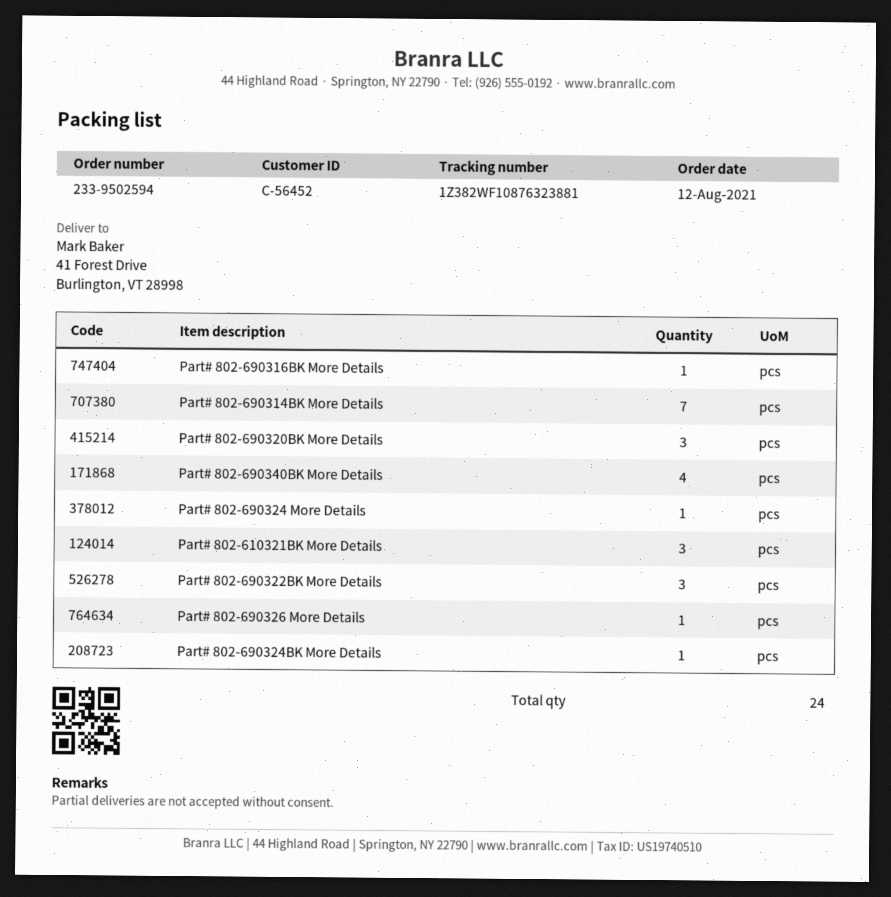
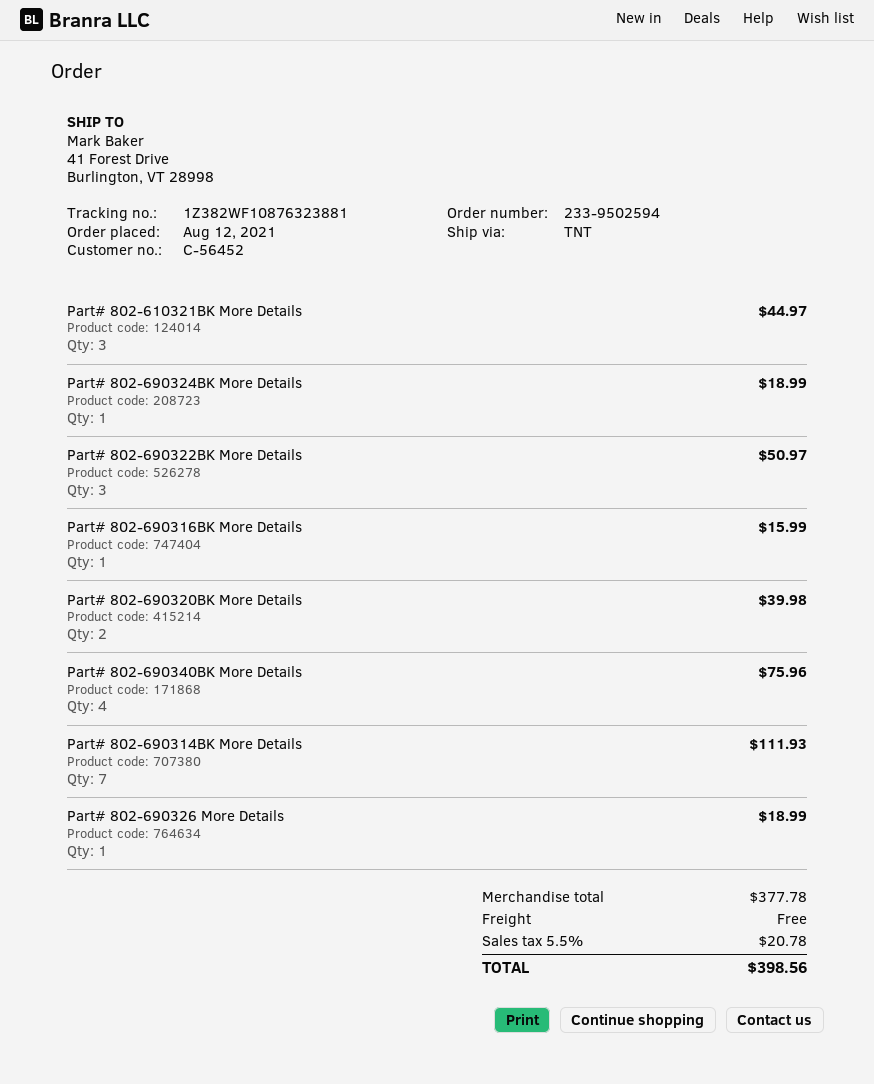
Part# 802-690320BK More Details: 3 -> 2
Part# 802-690324 More Details: 1 -> none

